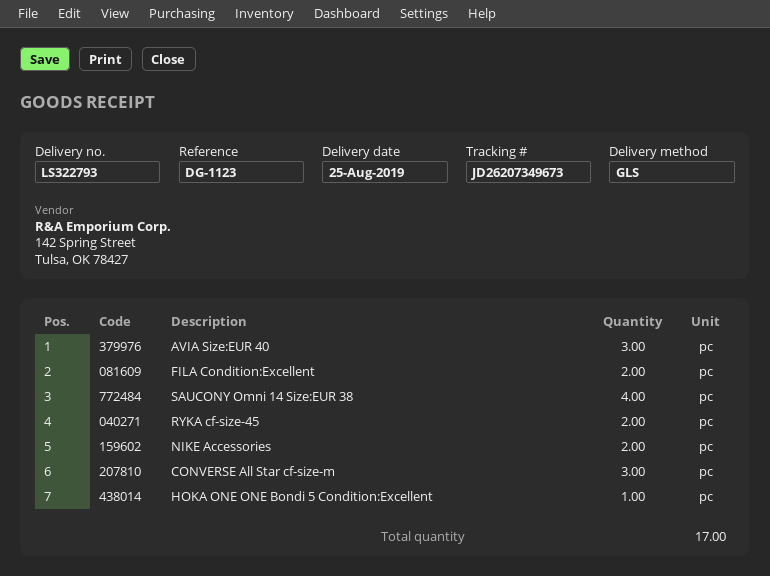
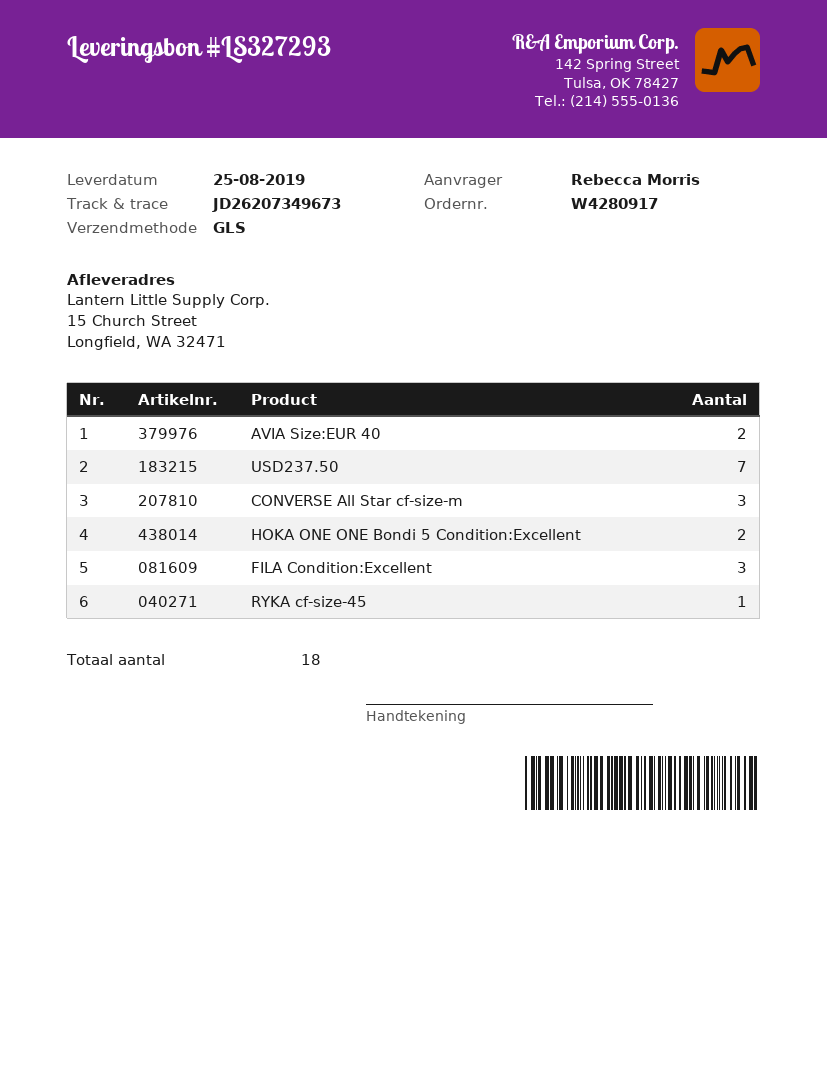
delivery note number: LS322793 -> LS327293
AVIA Size:EUR 40: 3 -> 2
FILA Condition:Excellent: 2 -> 3
SAUCONY Omni 14 Size:EUR 38: 4 -> none
RYKA cf-size-45: 2 -> 1
NIKE Accessories: 2 -> none
HOKA ONE ONE Bondi 5 Condition:Excellent: 1 -> 2
USD237.50: none -> 7
total quantity: 17 -> 18

